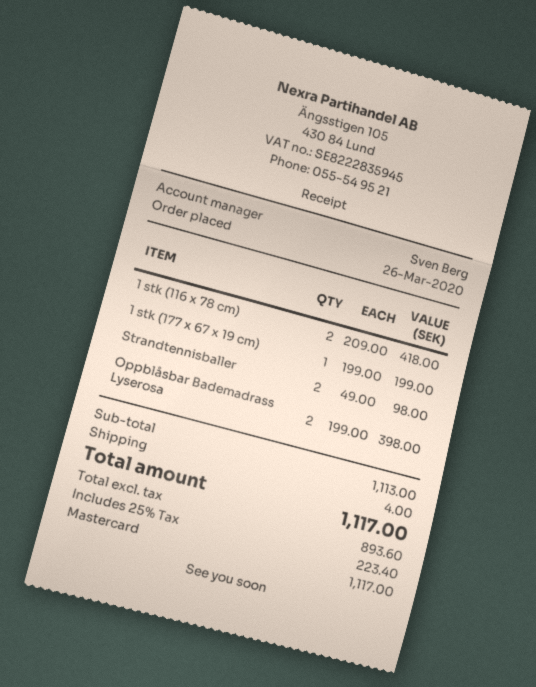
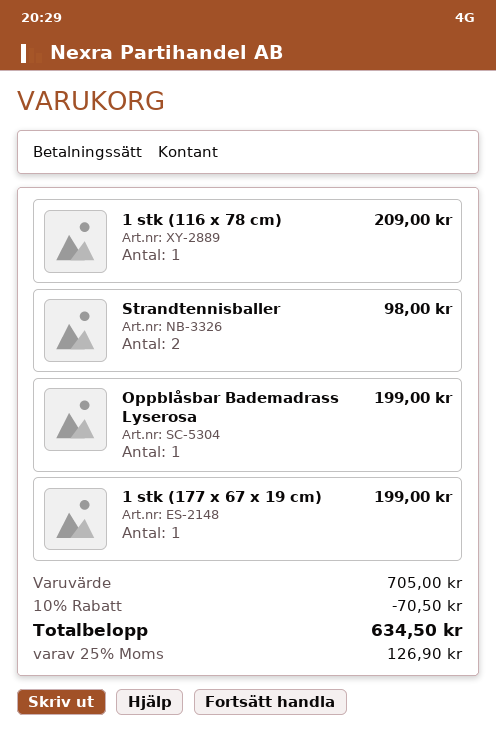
payment method: Mastercard -> cash
1 stk (116 x 78 cm): 2 for 418.00 -> 1 for 209.00
Oppblåsbar Bademadrass Lyserosa: 2 for 398.00 -> 1 for 199.00
subtotal: 1113.00 -> 705.00
discount: none -> 10% = 70.50
shipping: 4.00 -> none
tax: 25% = 223.40 -> 25% = 126.90
total: 1117.00 -> 634.50

